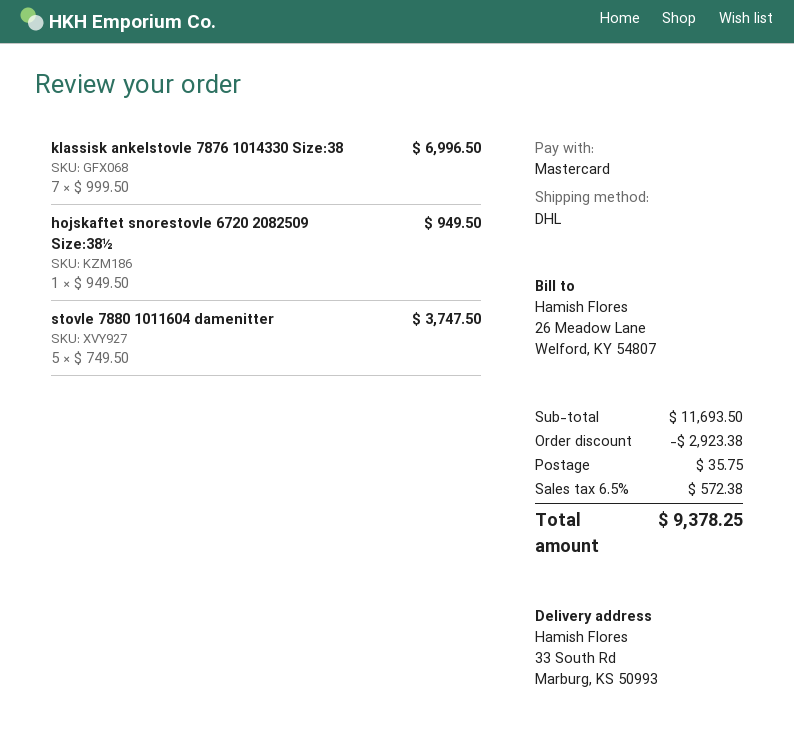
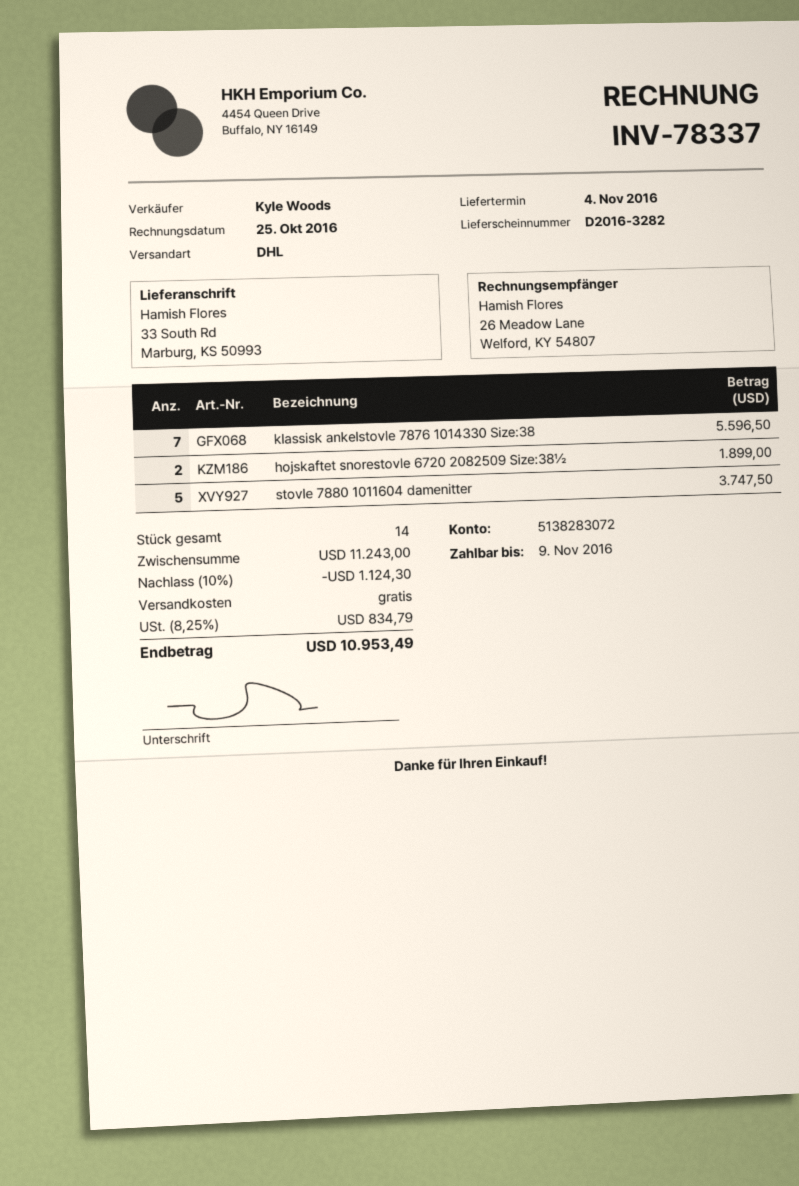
klassisk ankelstovle 7876 1014330 Size:38: 7 for 6996.50 -> 7 for 5596.50
hojskaftet snorestovle 6720 2082509 Size:38½: 1 for 949.50 -> 2 for 1899.00
subtotal: 11693.50 -> 11243.00
discount: 2923.38 -> 1124.30
shipping: 35.75 -> 0.00
tax: 6.5% = 572.38 -> 8.25% = 834.79
total: 9378.25 -> 10953.49

